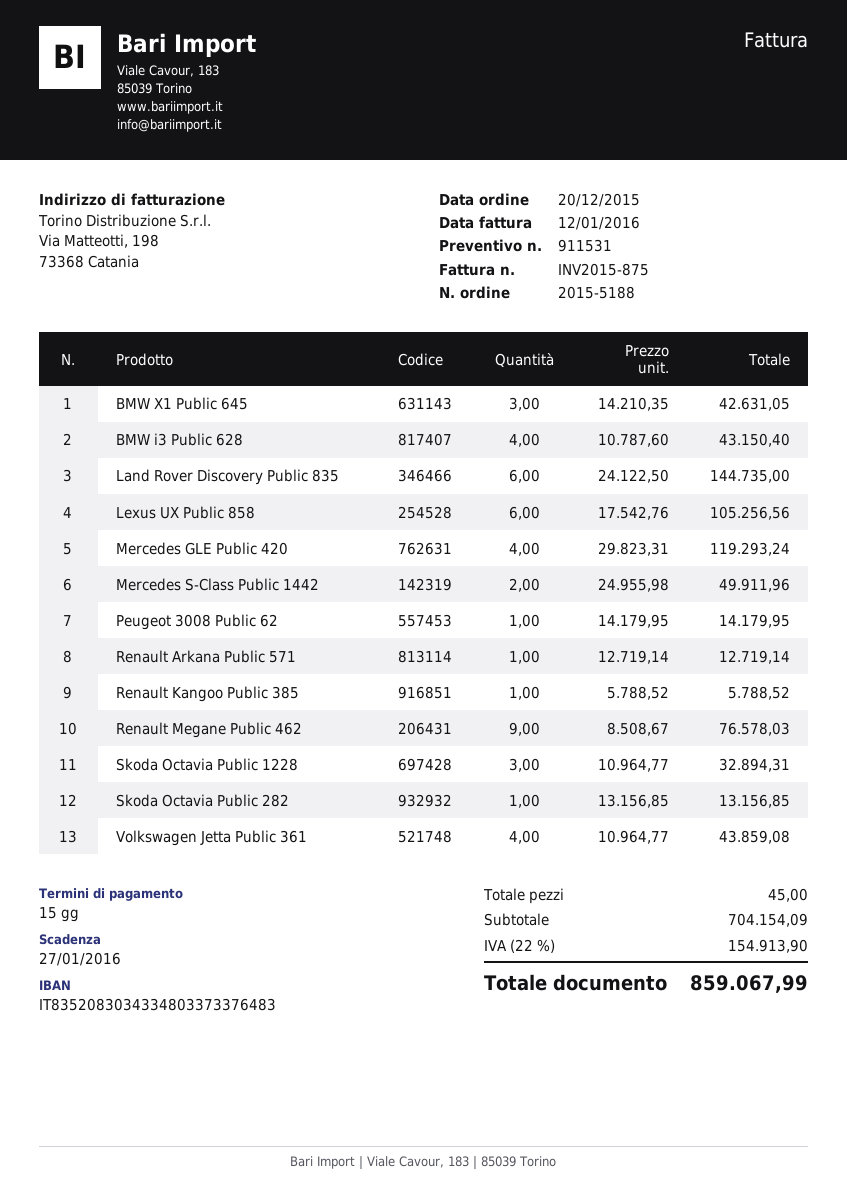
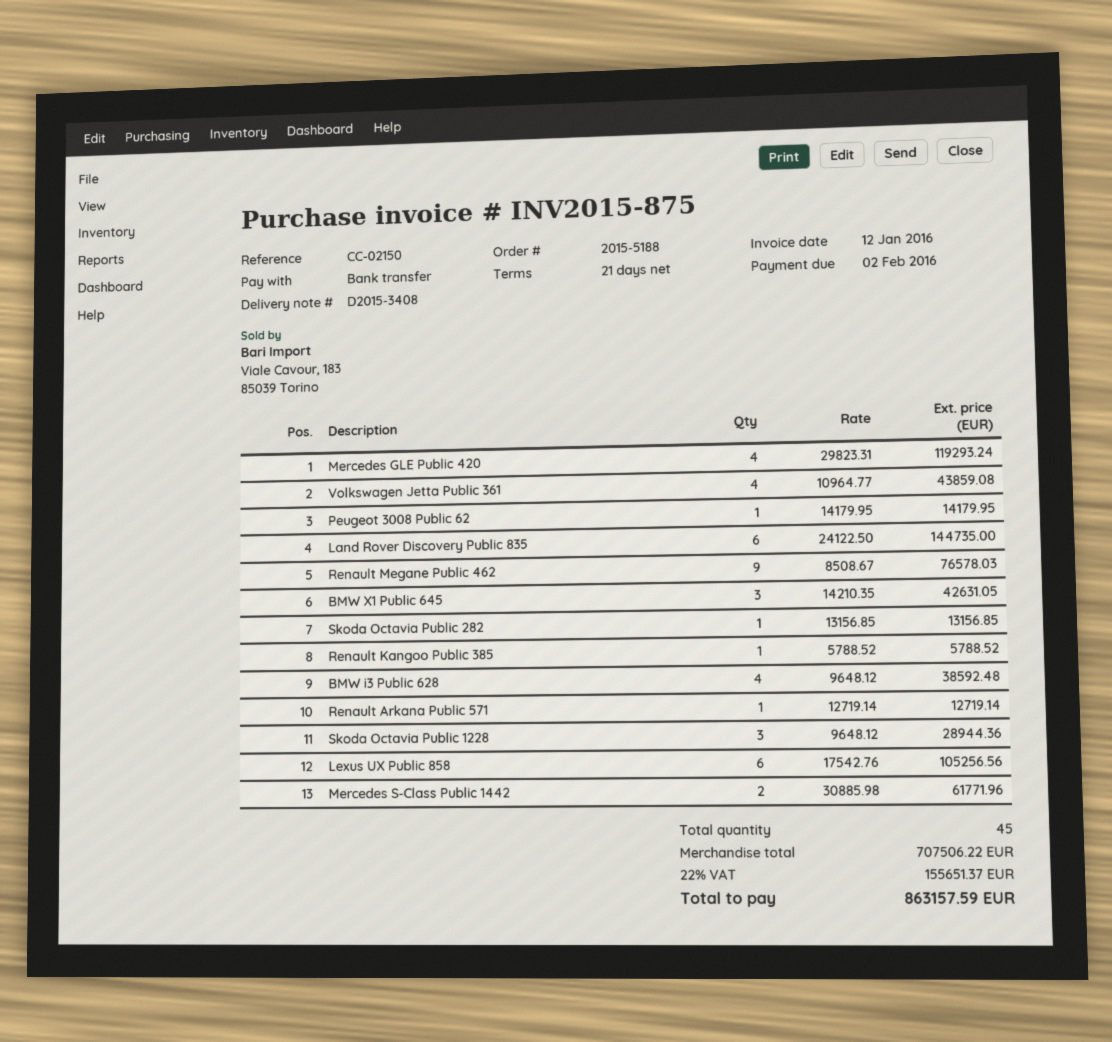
payment terms: 15 days -> 21 days
due date: 2016-01-27 -> 2016-02-02
BMW i3 Public 628: 4 x 10787.60 = 43150.40 -> 4 x 9648.12 = 38592.48
Mercedes S-Class Public 1442: 2 x 24955.98 = 49911.96 -> 2 x 30885.98 = 61771.96
Skoda Octavia Public 1228: 3 x 10964.77 = 32894.31 -> 3 x 9648.12 = 28944.36
subtotal: 704154.09 -> 707506.22
tax: 22% = 154913.90 -> 22% = 155651.37
total: 859067.99 -> 863157.59

